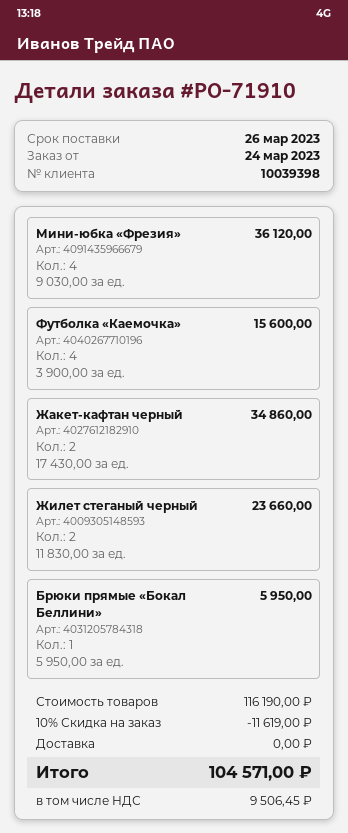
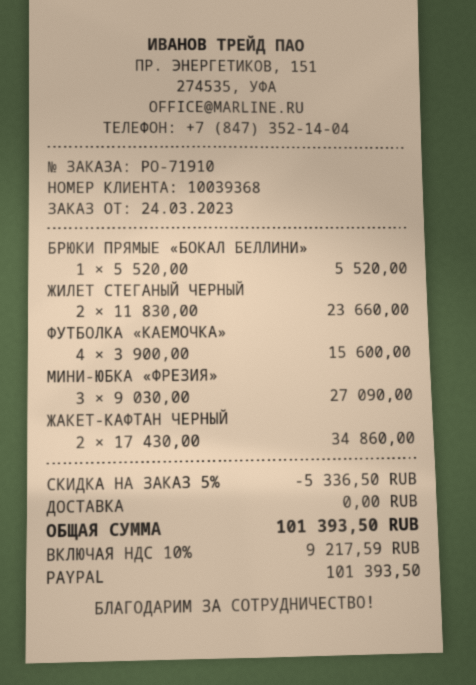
customer number: 10039398 -> 10039368
Мини-юбка «Фрезия»: 4 x 9030.00 = 36120.00 -> 3 x 9030.00 = 27090.00
Брюки прямые «Бокал Беллини»: 1 x 5950.00 = 5950.00 -> 1 x 5520.00 = 5520.00
discount: 10% = 11619.00 -> 5% = 5336.50
tax: 9506.45 -> 9217.59
total: 104571.00 -> 101393.50

